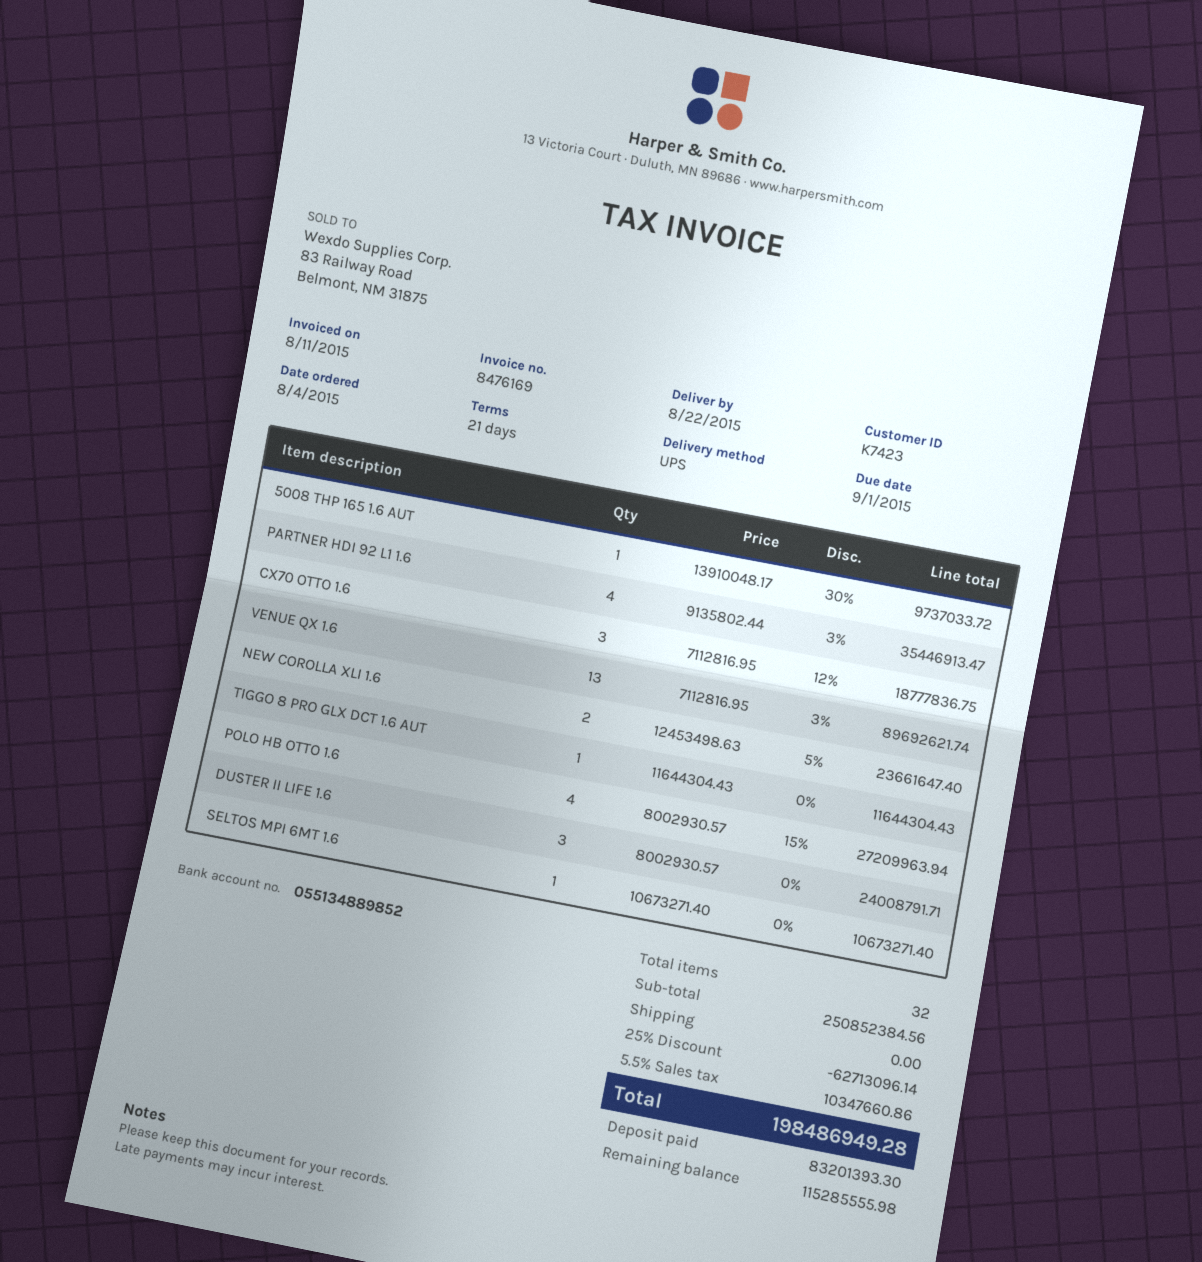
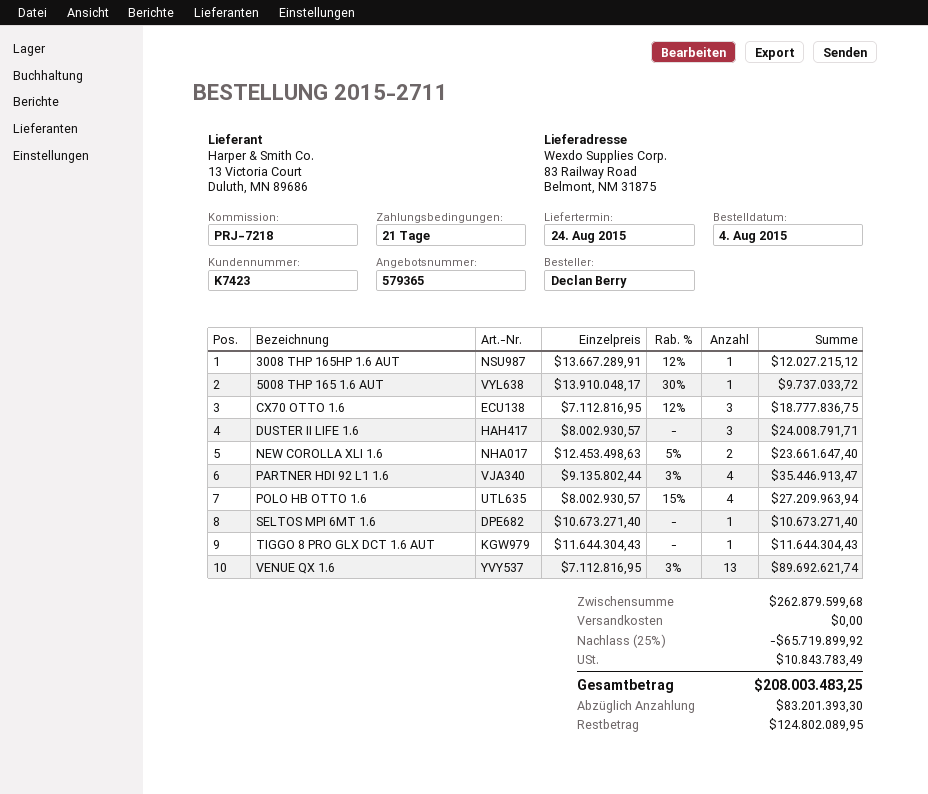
delivery date: 2015-08-22 -> 2015-08-24
3008 THP 165HP 1.6 AUT: none -> 1 x 13667289.91 - 12% = 12027215.12
subtotal: 250852384.56 -> 262879599.68
discount: 25% = 62713096.14 -> 25% = 65719899.92
tax: 10347660.86 -> 10843783.49
total: 198486949.28 -> 208003483.25
balance: 115285555.98 -> 124802089.95

